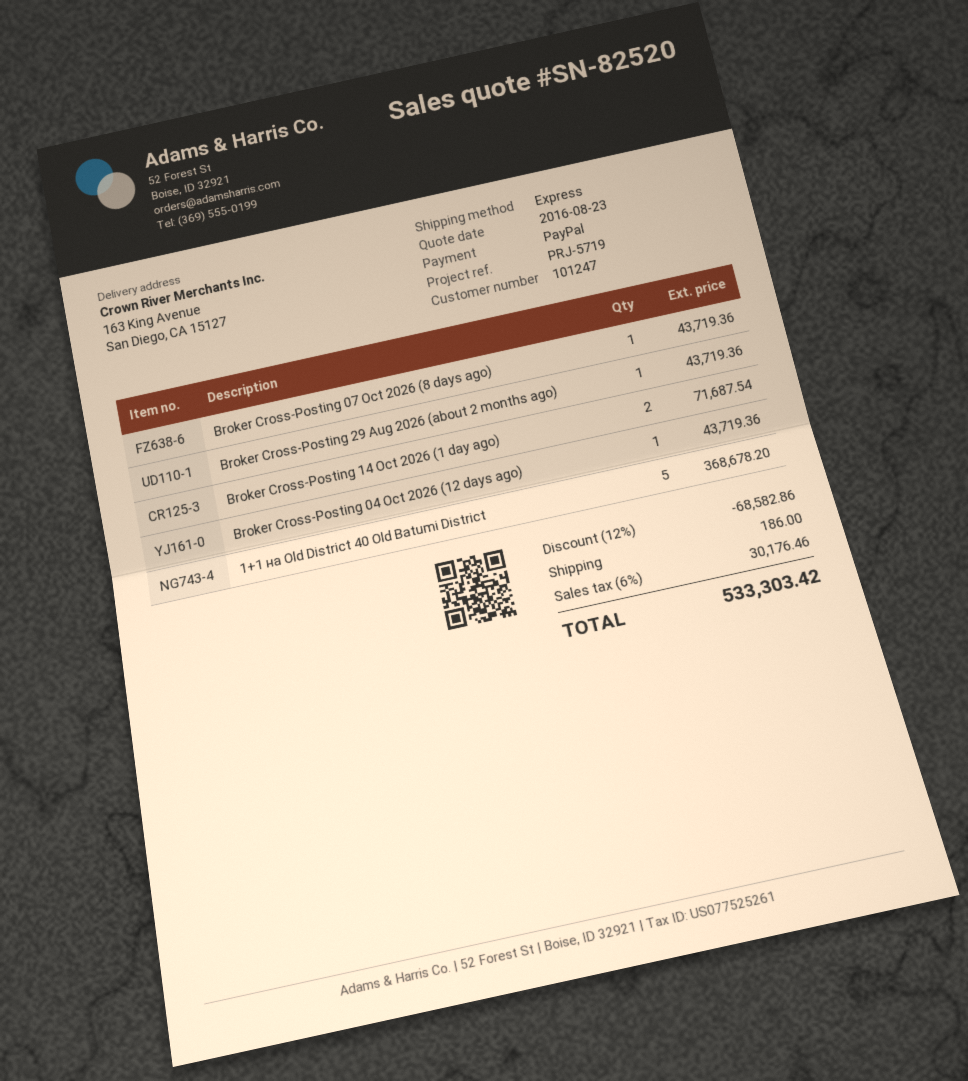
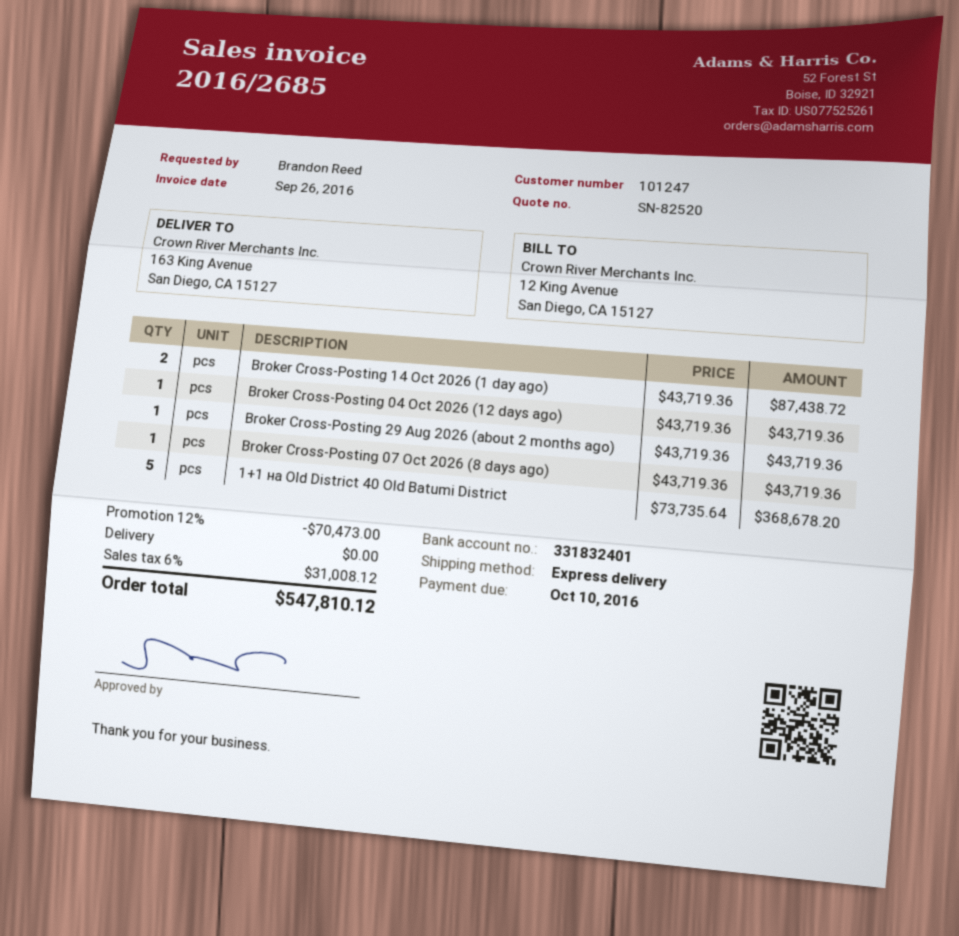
Broker Cross-Posting 14 Oct 2026 (1 day ago): 2 for 71687.54 -> 2 for 87438.72
discount: 12% = 68582.86 -> 12% = 70473.00
shipping: 186.00 -> 0.00
tax: 6% = 30176.46 -> 6% = 31008.12
total: 533303.42 -> 547810.12

